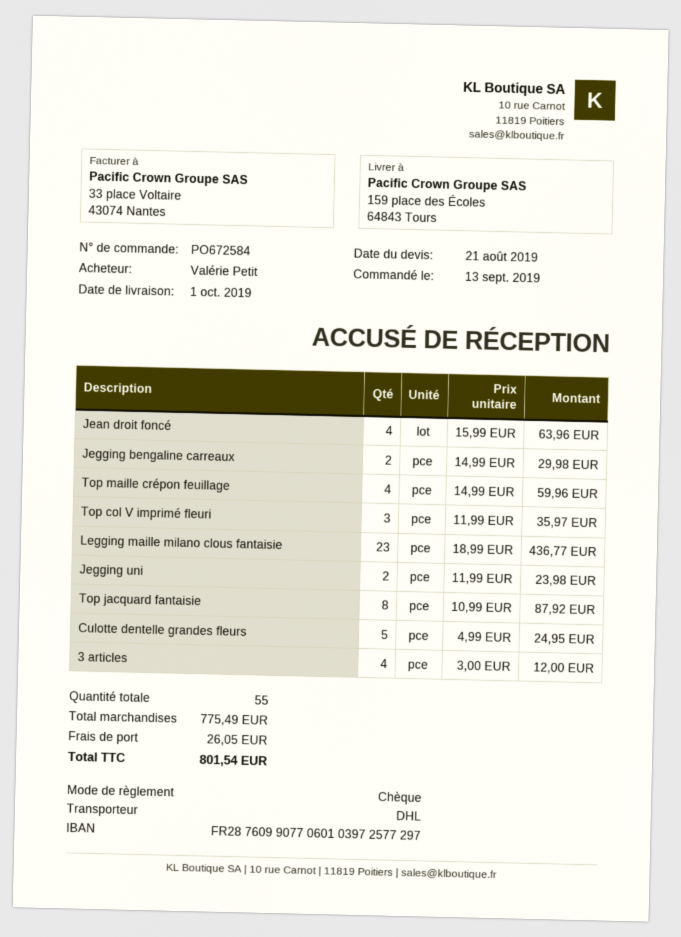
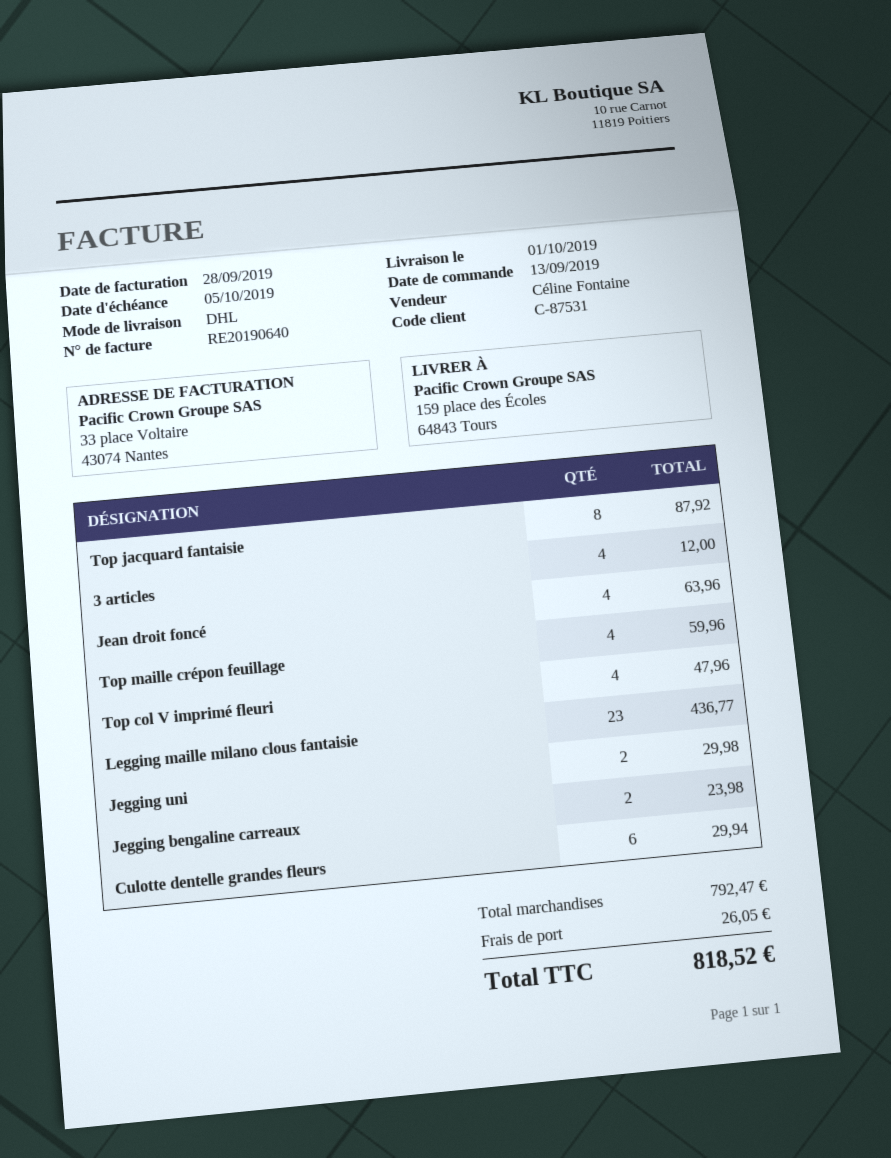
Jegging bengaline carreaux: 2 for 29.98 -> 2 for 23.98
Top col V imprimé fleuri: 3 for 35.97 -> 4 for 47.96
Jegging uni: 2 for 23.98 -> 2 for 29.98
Culotte dentelle grandes fleurs: 5 for 24.95 -> 6 for 29.94
subtotal: 775.49 -> 792.47
total: 801.54 -> 818.52

